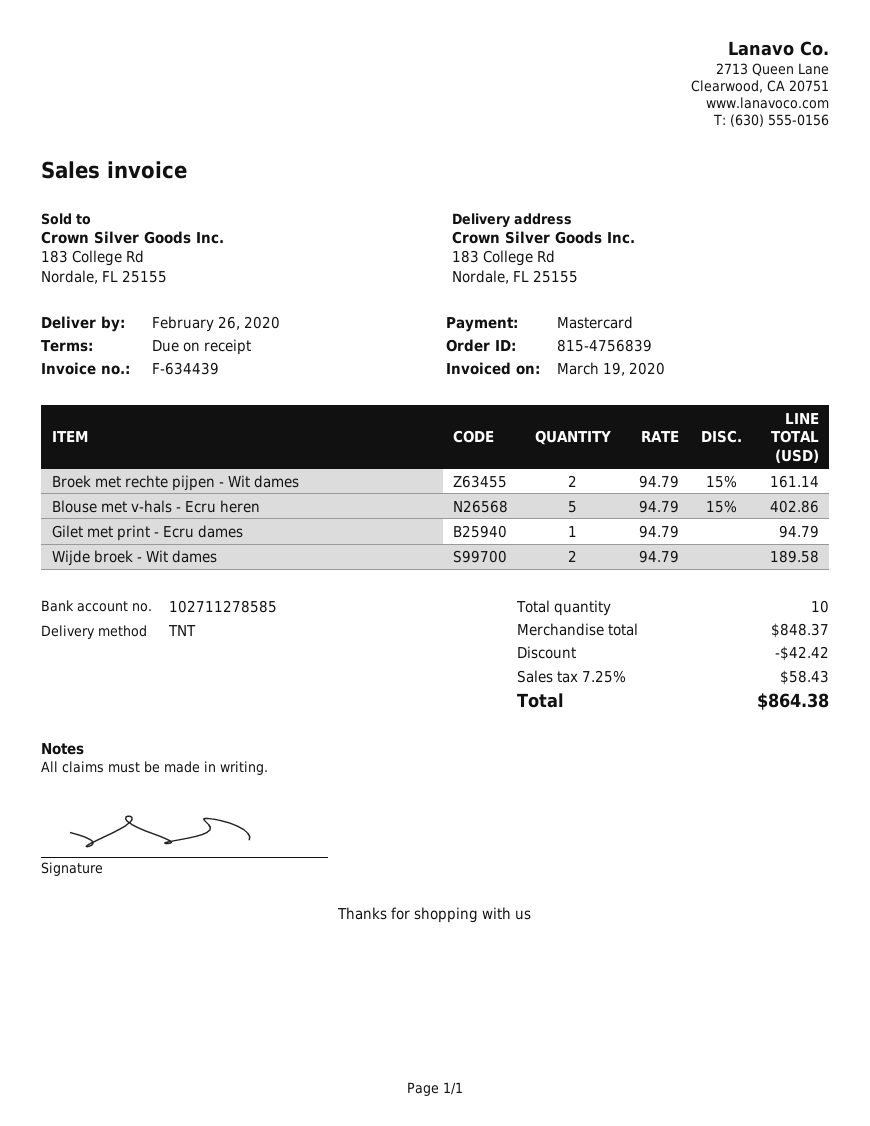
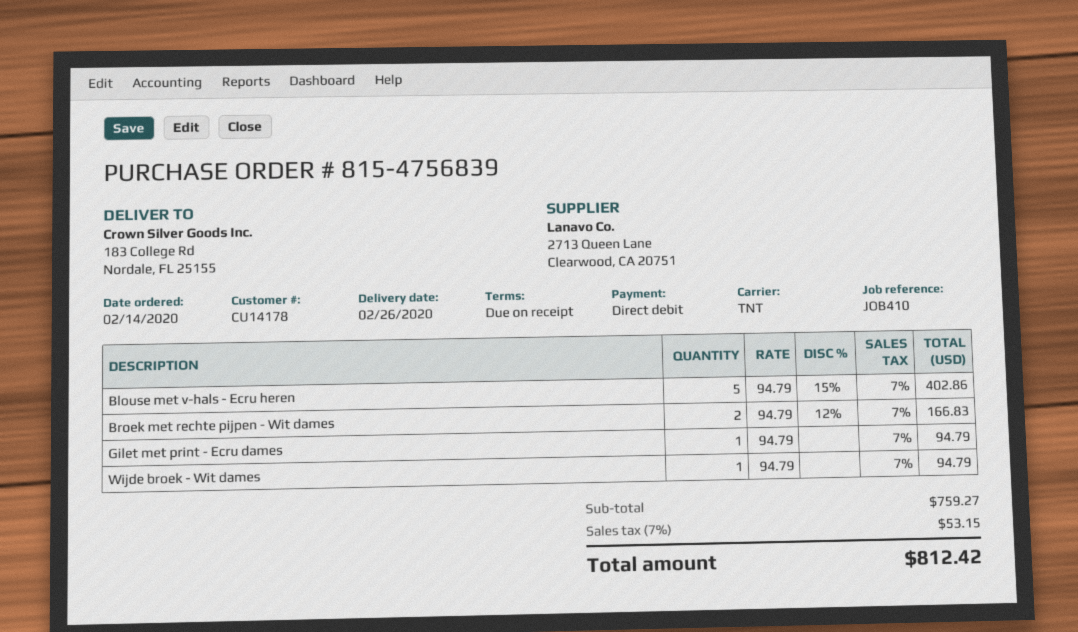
payment method: Mastercard -> direct debit
Broek met rechte pijpen - Wit dames: 2 x 94.79 - 15% = 161.14 -> 2 x 94.79 - 12% = 166.83
Wijde broek - Wit dames: 2 x 94.79 = 189.58 -> 1 x 94.79 = 94.79
subtotal: 848.37 -> 759.27
discount: 42.42 -> none
tax: 7.25% = 58.43 -> 7% = 53.15
total: 864.38 -> 812.42

